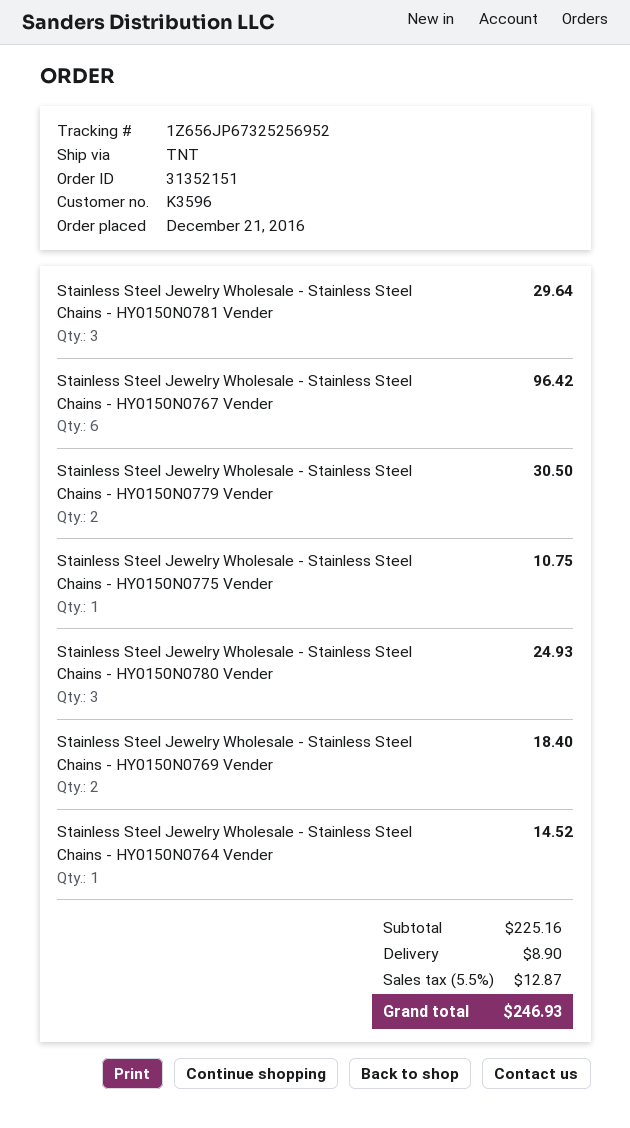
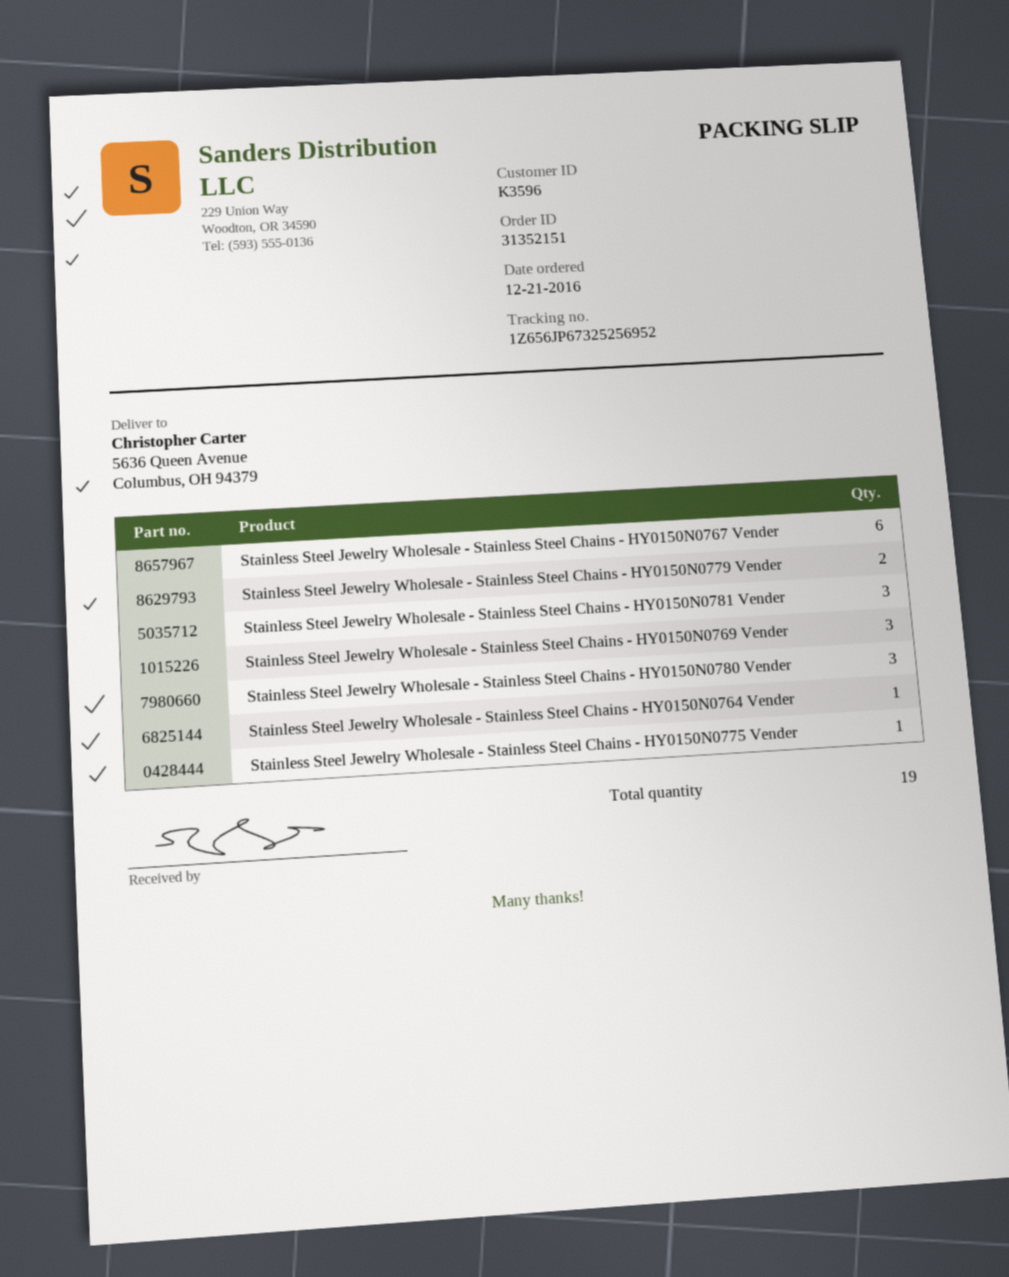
Stainless Steel Jewelry Wholesale - Stainless Steel Chains - HY0150N0769 Vender: 2 -> 3

